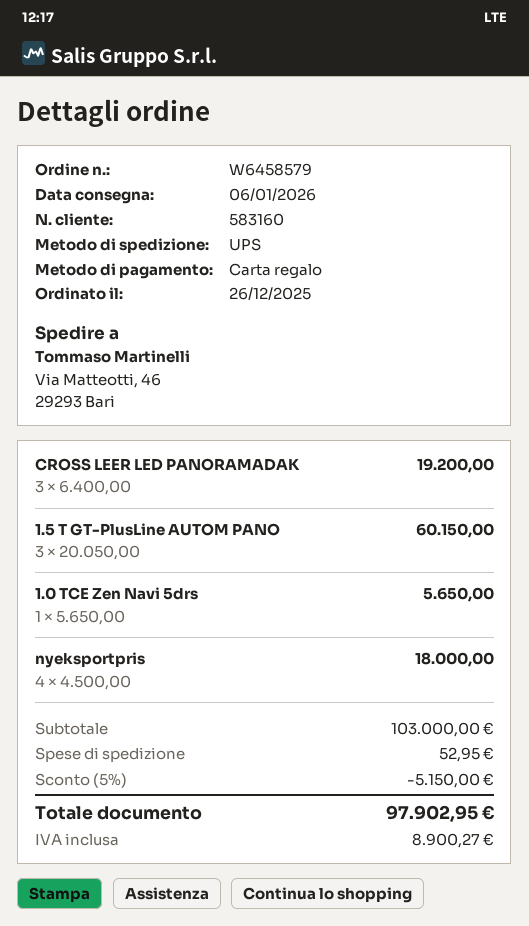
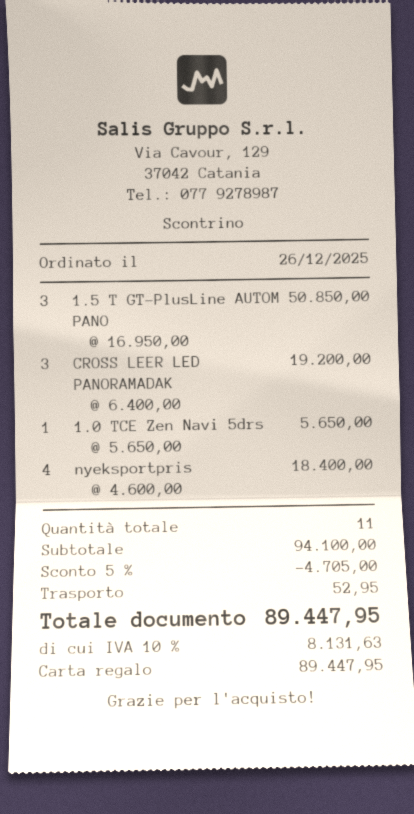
1.5 T GT-PlusLine AUTOM PANO: 3 x 20050.00 = 60150.00 -> 3 x 16950.00 = 50850.00
nyeksportpris: 4 x 4500.00 = 18000.00 -> 4 x 4600.00 = 18400.00
subtotal: 103000.00 -> 94100.00
discount: 5% = 5150.00 -> 5% = 4705.00
tax: 8900.27 -> 8131.63
total: 97902.95 -> 89447.95

